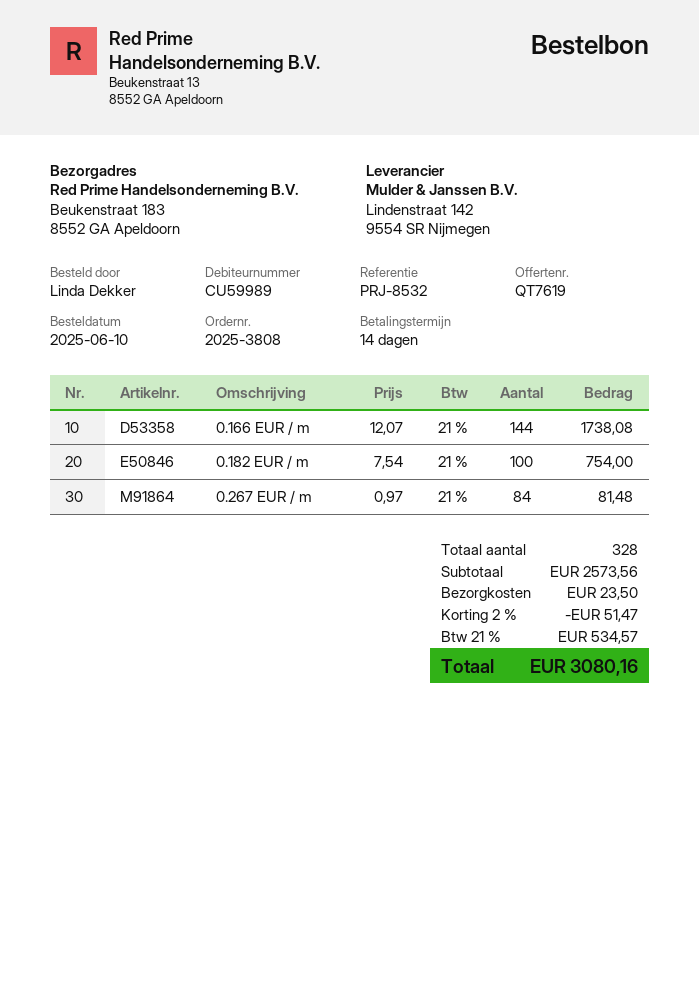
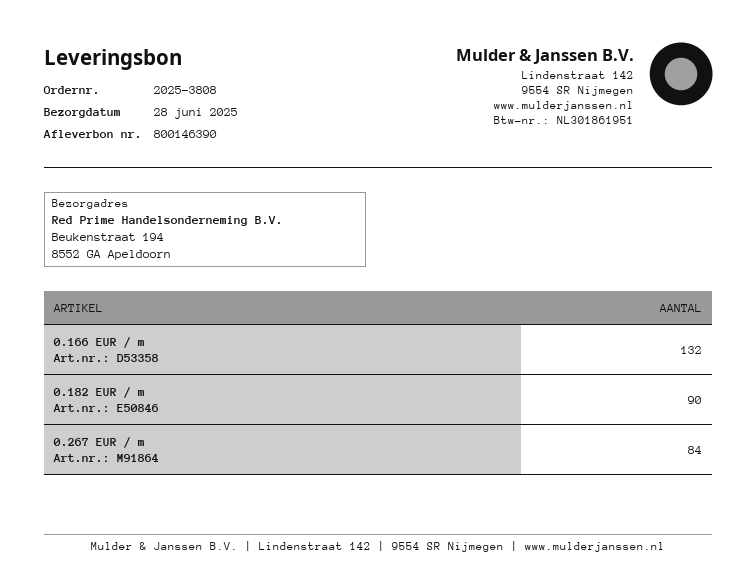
ship to: Beukenstraat 183, 8552 GA Apeldoorn -> Beukenstraat 194, 8552 GA Apeldoorn
0.166 EUR / m: 144 -> 132
0.182 EUR / m: 100 -> 90

